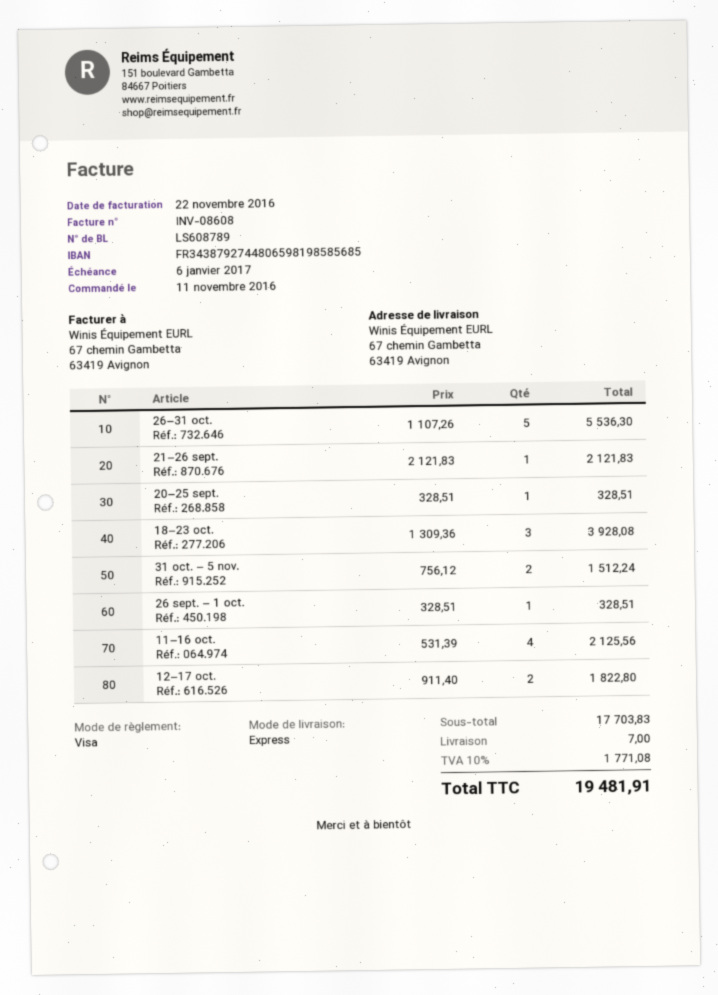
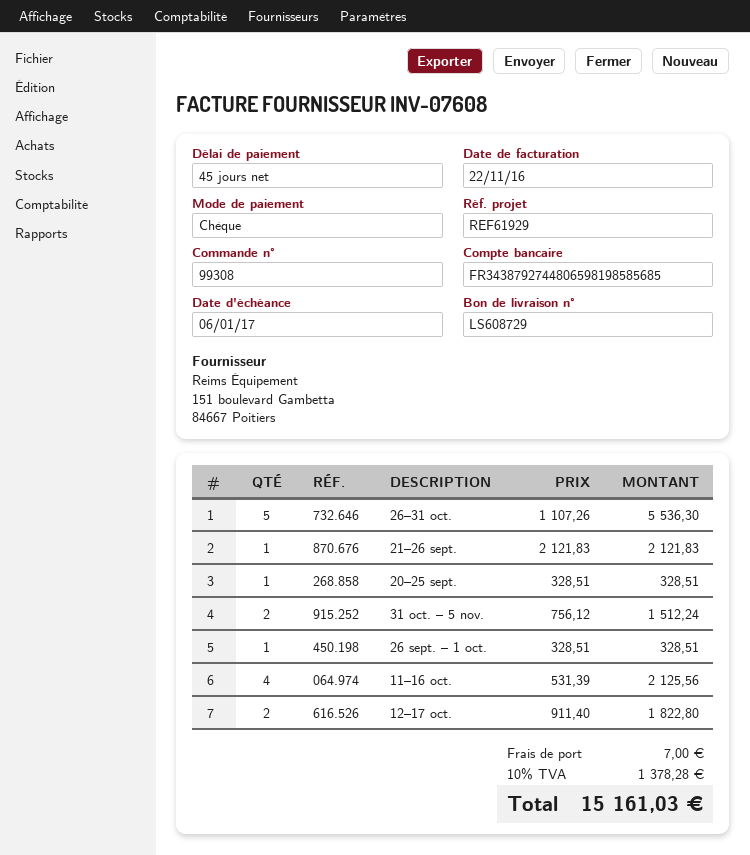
delivery note number: LS608789 -> LS608729
invoice number: INV-08608 -> INV-07608
payment method: Visa -> cheque
18–23 oct.: 3 x 1309.36 = 3928.08 -> none
tax: 10% = 1771.08 -> 10% = 1378.28
total: 19481.91 -> 15161.03

